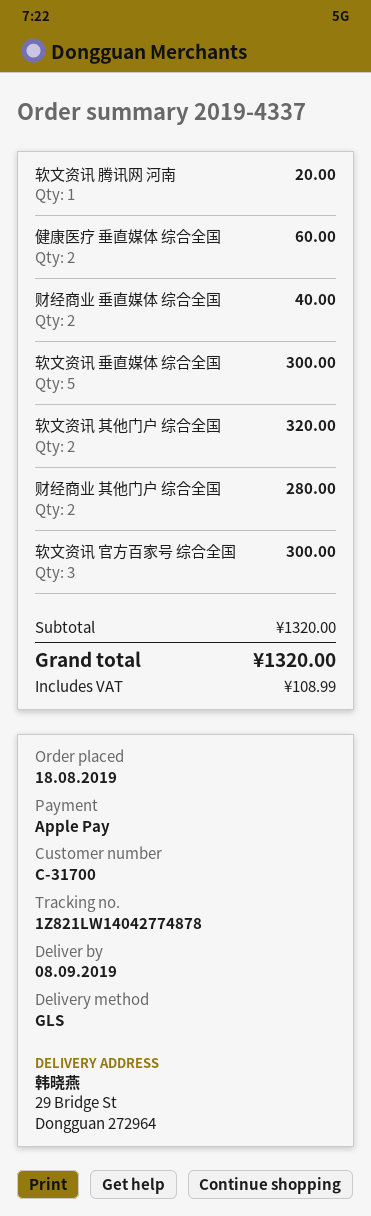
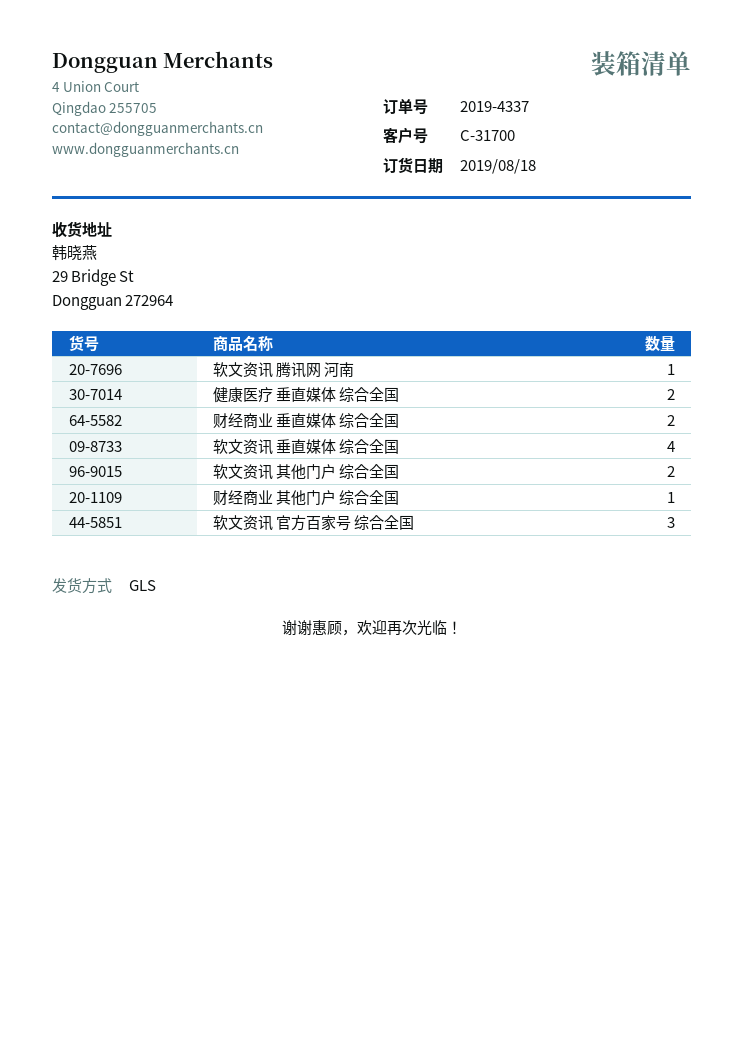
软文资讯 垂直媒体 综合全国: 5 -> 4
财经商业 其他门户 综合全国: 2 -> 1

